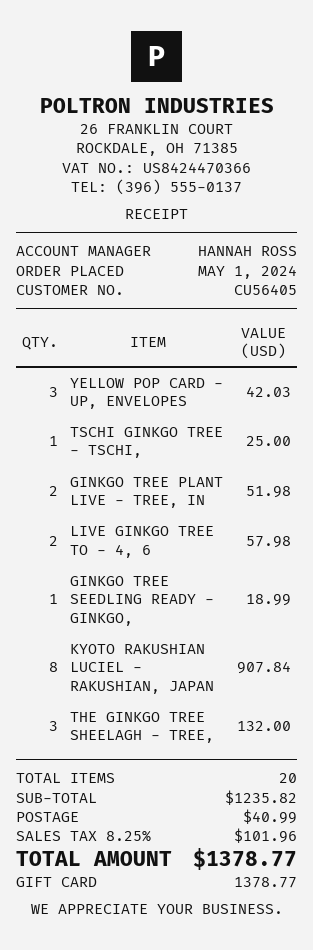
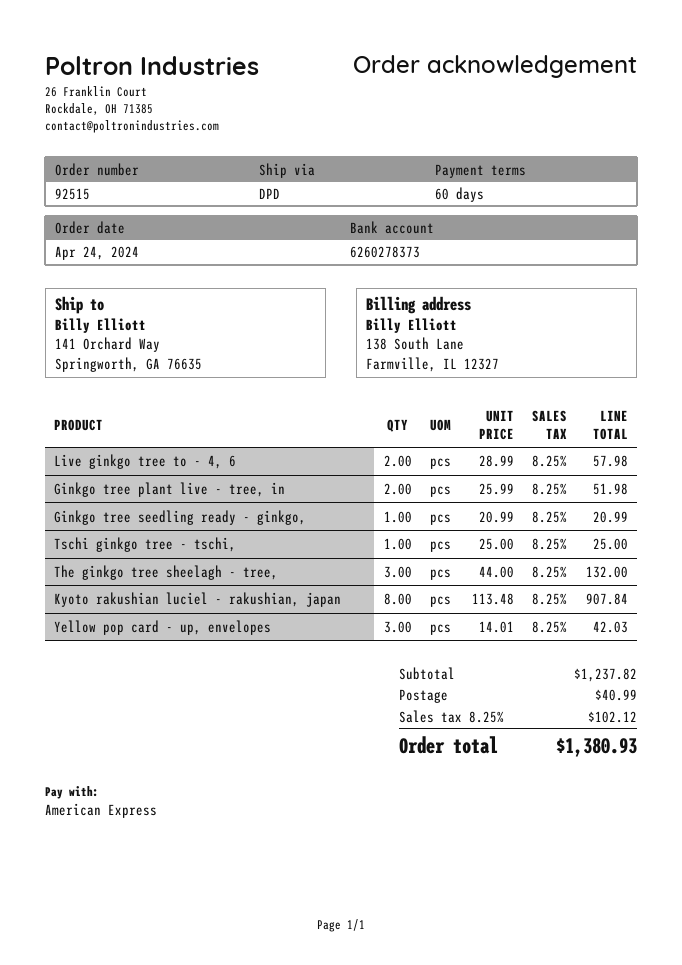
order date: 2024-05-01 -> 2024-04-24
payment method: gift card -> American Express
GINKGO TREE SEEDLING READY - GINKGO,: 1 for 18.99 -> 1 for 20.99
subtotal: 1235.82 -> 1237.82
tax: 8.25% = 101.96 -> 8.25% = 102.12
total: 1378.77 -> 1380.93

